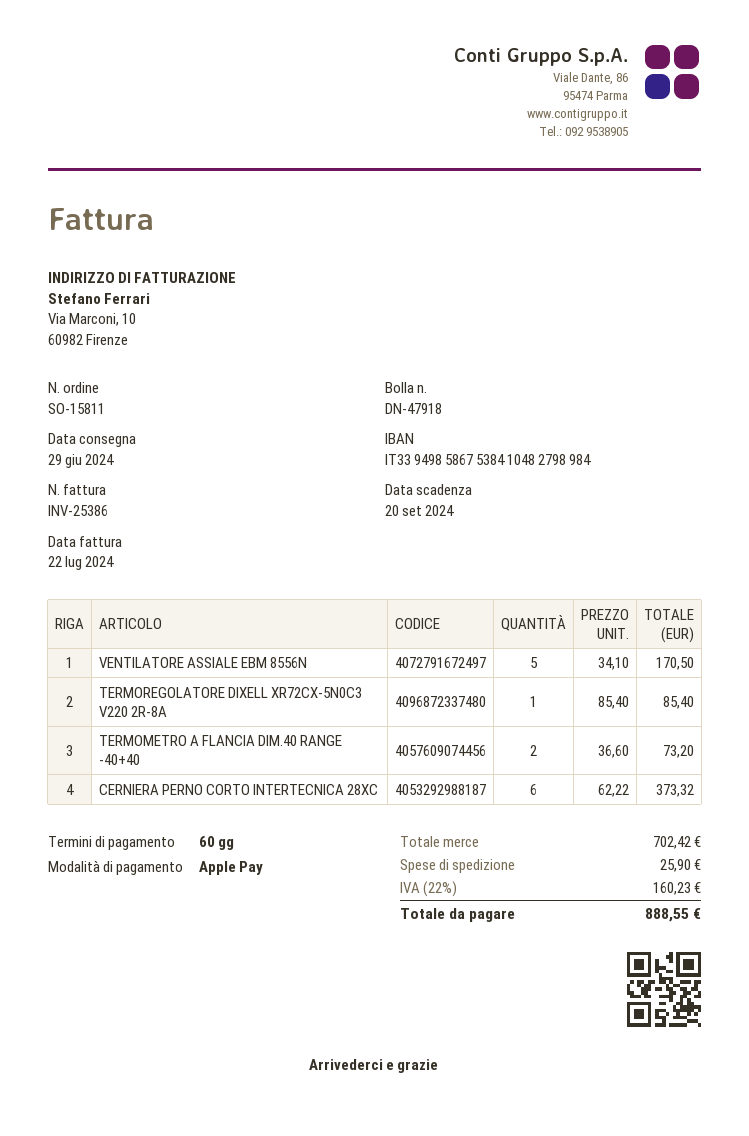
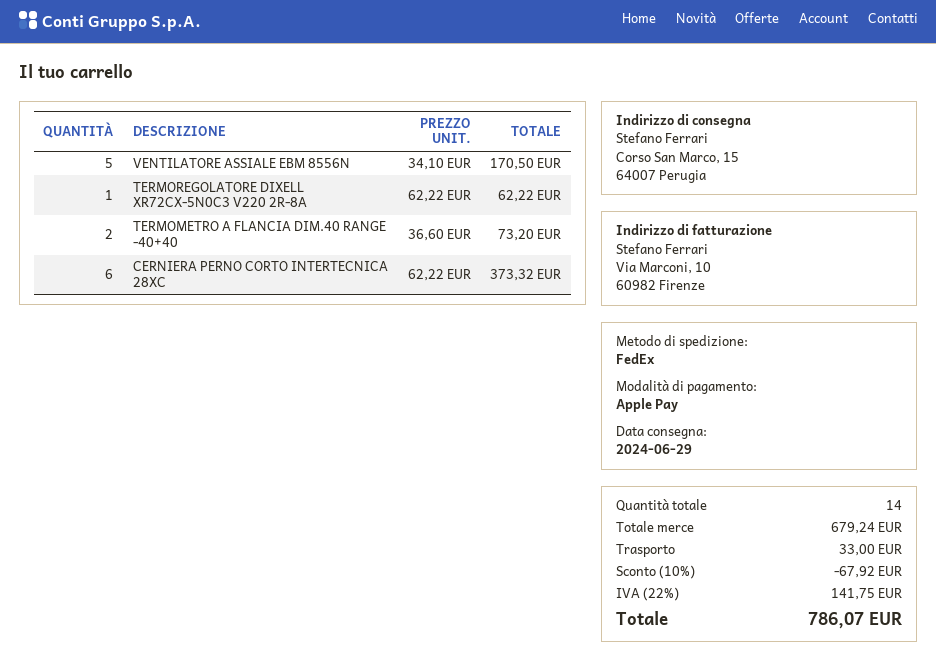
TERMOREGOLATORE DIXELL XR72CX-5N0C3 V220 2R-8A: 1 x 85.40 = 85.40 -> 1 x 62.22 = 62.22
subtotal: 702.42 -> 679.24
discount: none -> 10% = 67.92
shipping: 25.90 -> 33.00
tax: 22% = 160.23 -> 22% = 141.75
total: 888.55 -> 786.07

